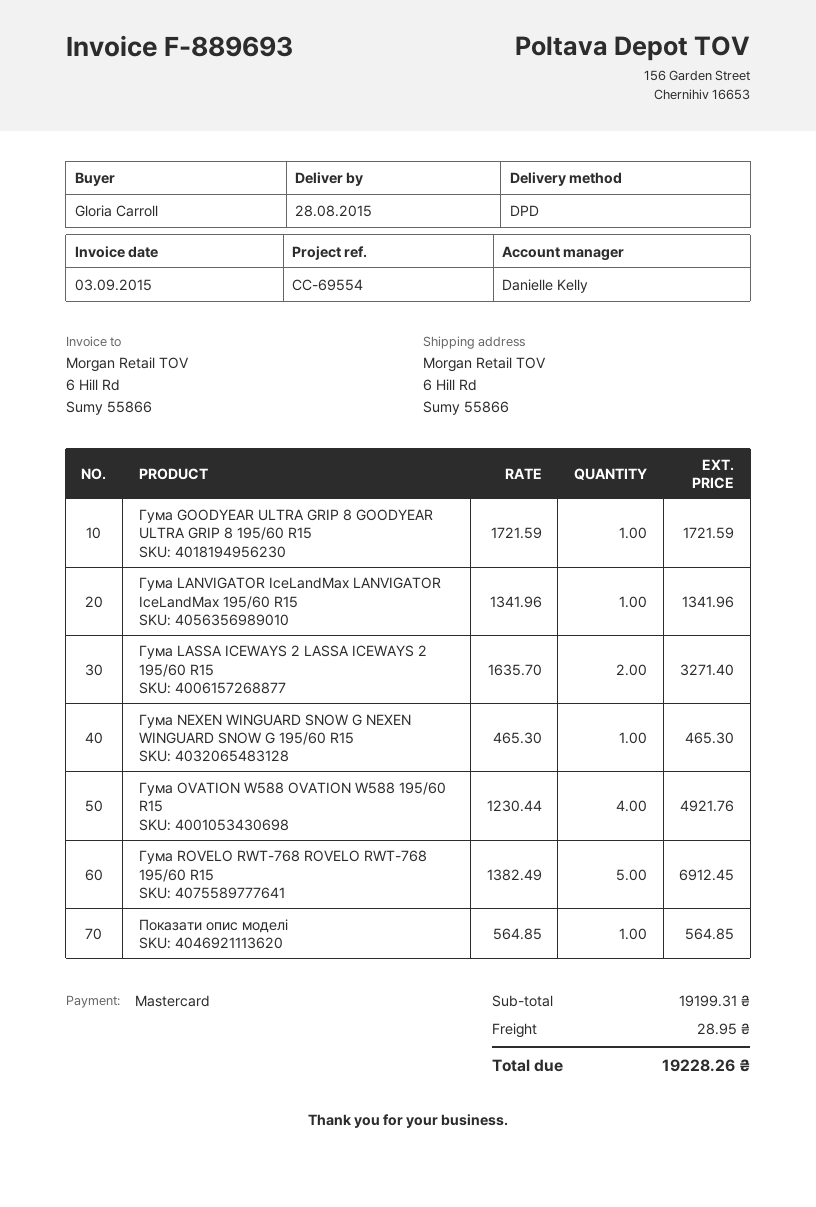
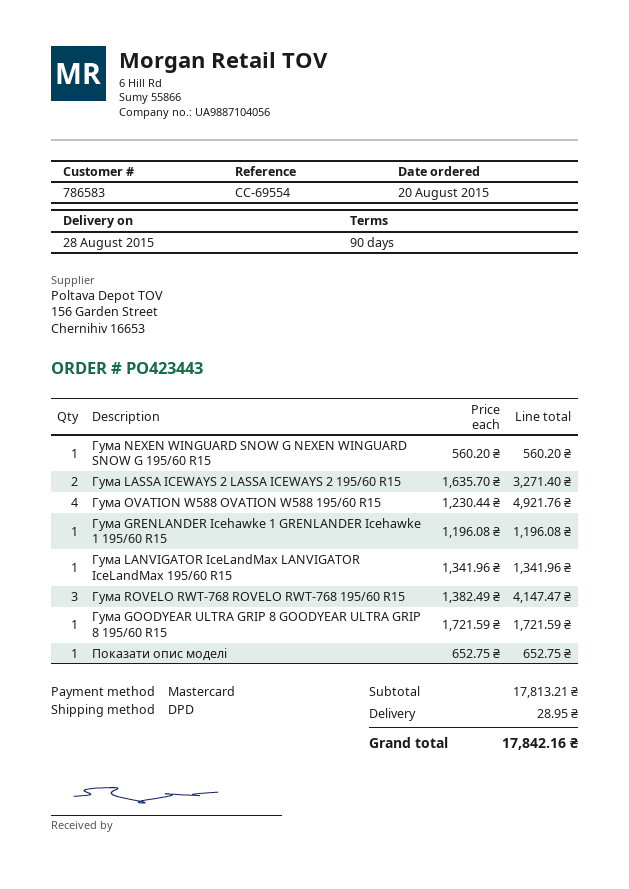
Гума NEXEN WINGUARD SNOW G NEXEN WINGUARD SNOW G 195/60 R15: 1 x 465.30 = 465.30 -> 1 x 560.20 = 560.20
Гума ROVELO RWT-768 ROVELO RWT-768 195/60 R15: 5 x 1382.49 = 6912.45 -> 3 x 1382.49 = 4147.47
Показати опис моделі: 1 x 564.85 = 564.85 -> 1 x 652.75 = 652.75
Гума GRENLANDER Icehawke 1 GRENLANDER Icehawke 1 195/60 R15: none -> 1 x 1196.08 = 1196.08
subtotal: 19199.31 -> 17813.21
total: 19228.26 -> 17842.16

